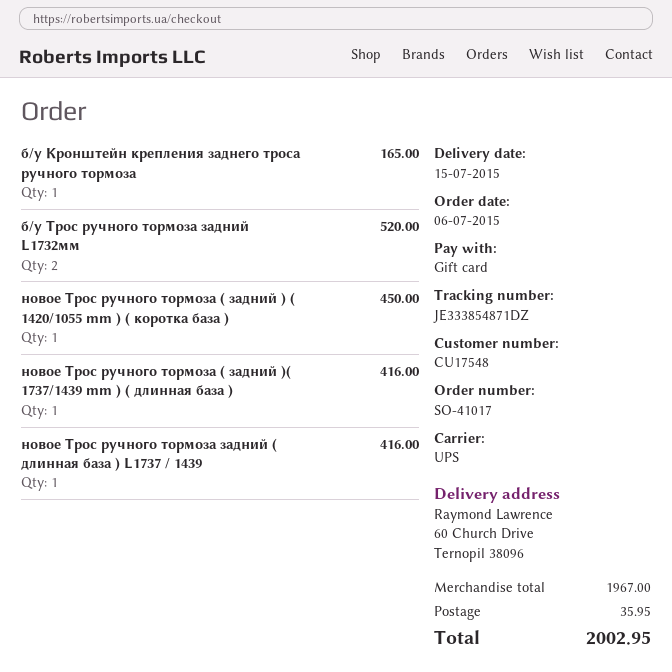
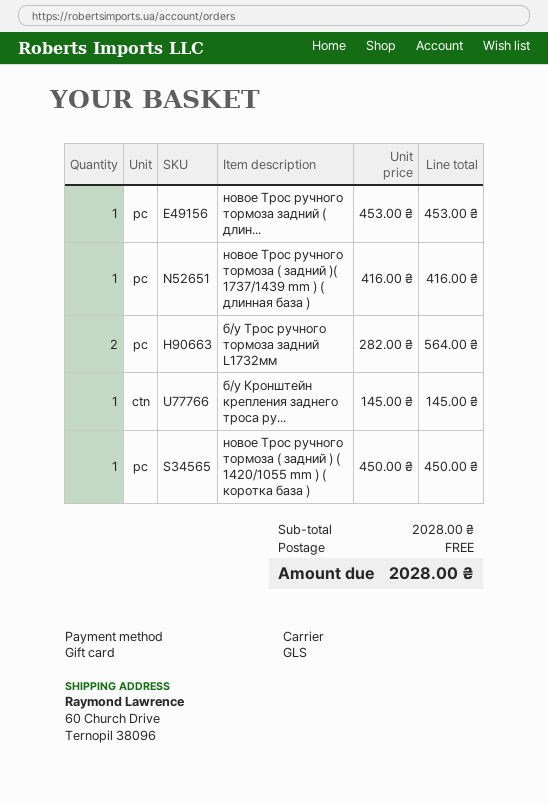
shipping method: UPS -> GLS
б/у Кронштейн крепления заднего троса ручного тормоза: 1 for 165.00 -> 1 for 145.00
б/у Трос ручного тормоза задний L1732мм: 2 for 520.00 -> 2 for 564.00
новое Трос ручного тормоза задний ( длинная база ) L1737 / 1439: 1 for 416.00 -> 1 for 453.00
subtotal: 1967.00 -> 2028.00
shipping: 35.95 -> 0.00
total: 2002.95 -> 2028.00

